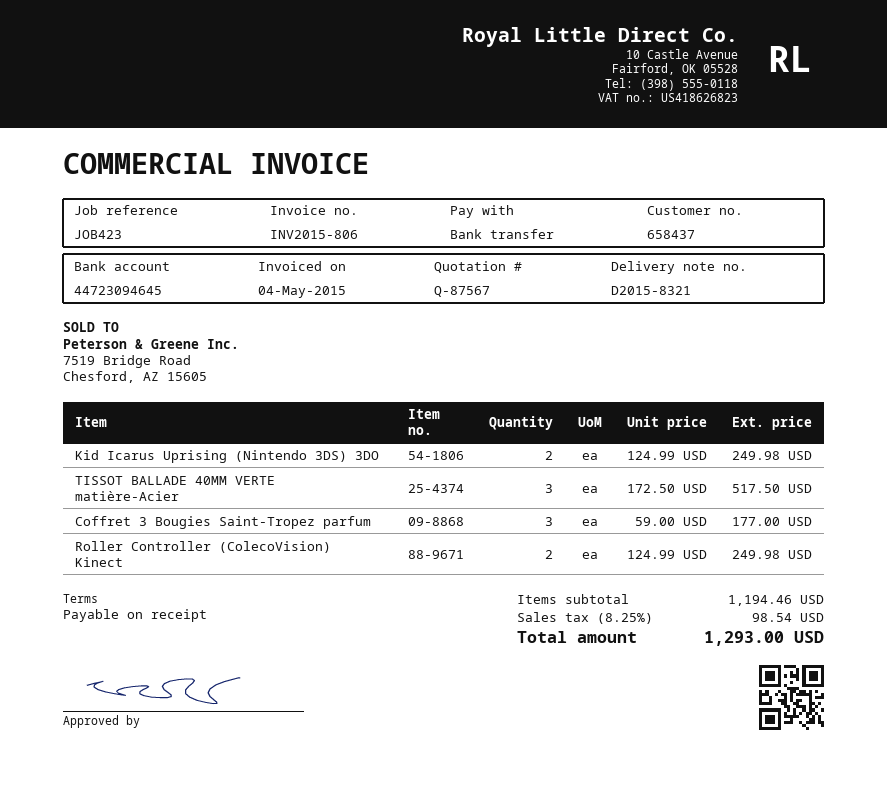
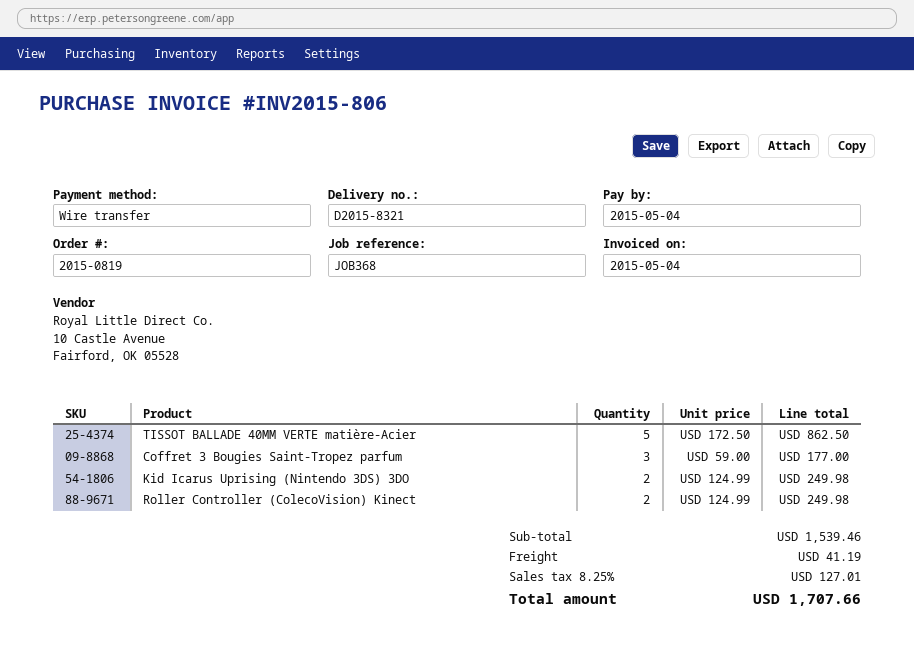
reference: JOB423 -> JOB368
TISSOT BALLADE 40MM VERTE matière-Acier: 3 x 172.50 = 517.50 -> 5 x 172.50 = 862.50
subtotal: 1194.46 -> 1539.46
shipping: none -> 41.19
tax: 8.25% = 98.54 -> 8.25% = 127.01
total: 1293.00 -> 1707.66

